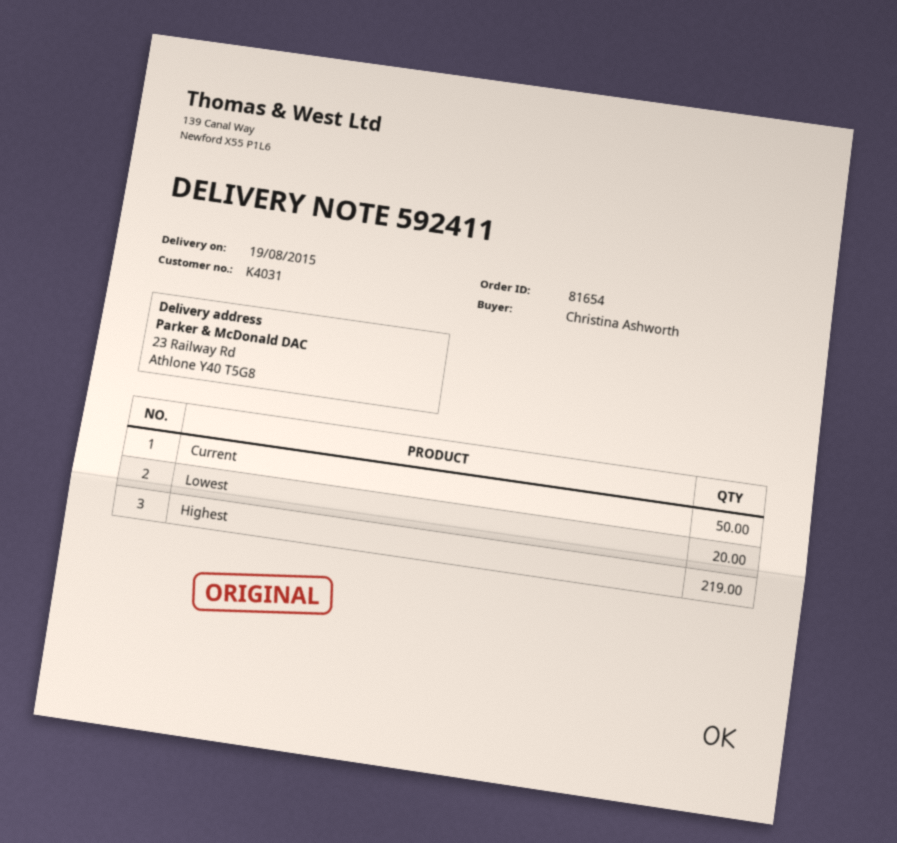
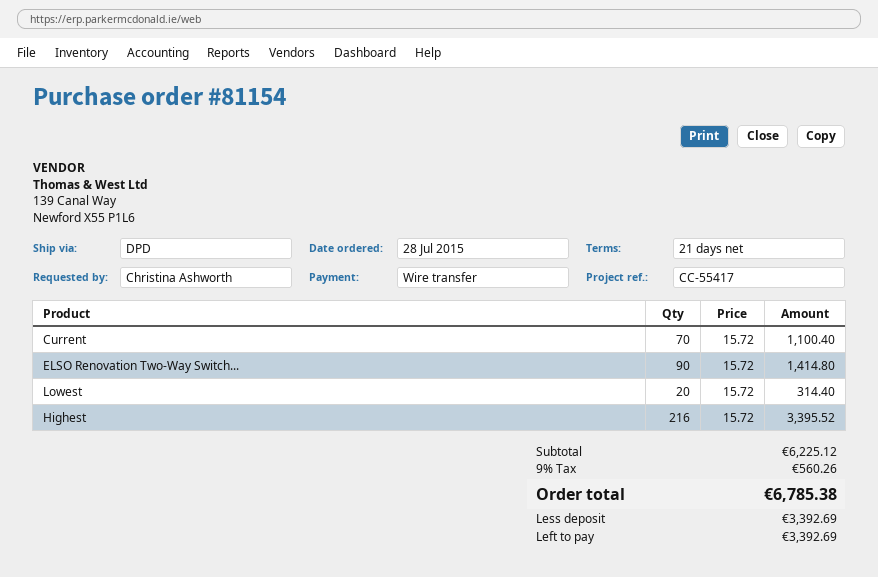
order number: 81654 -> 81154
Current: 50 -> 70
Highest: 219 -> 216
ELSO Renovation Two-Way Switch...: none -> 90

